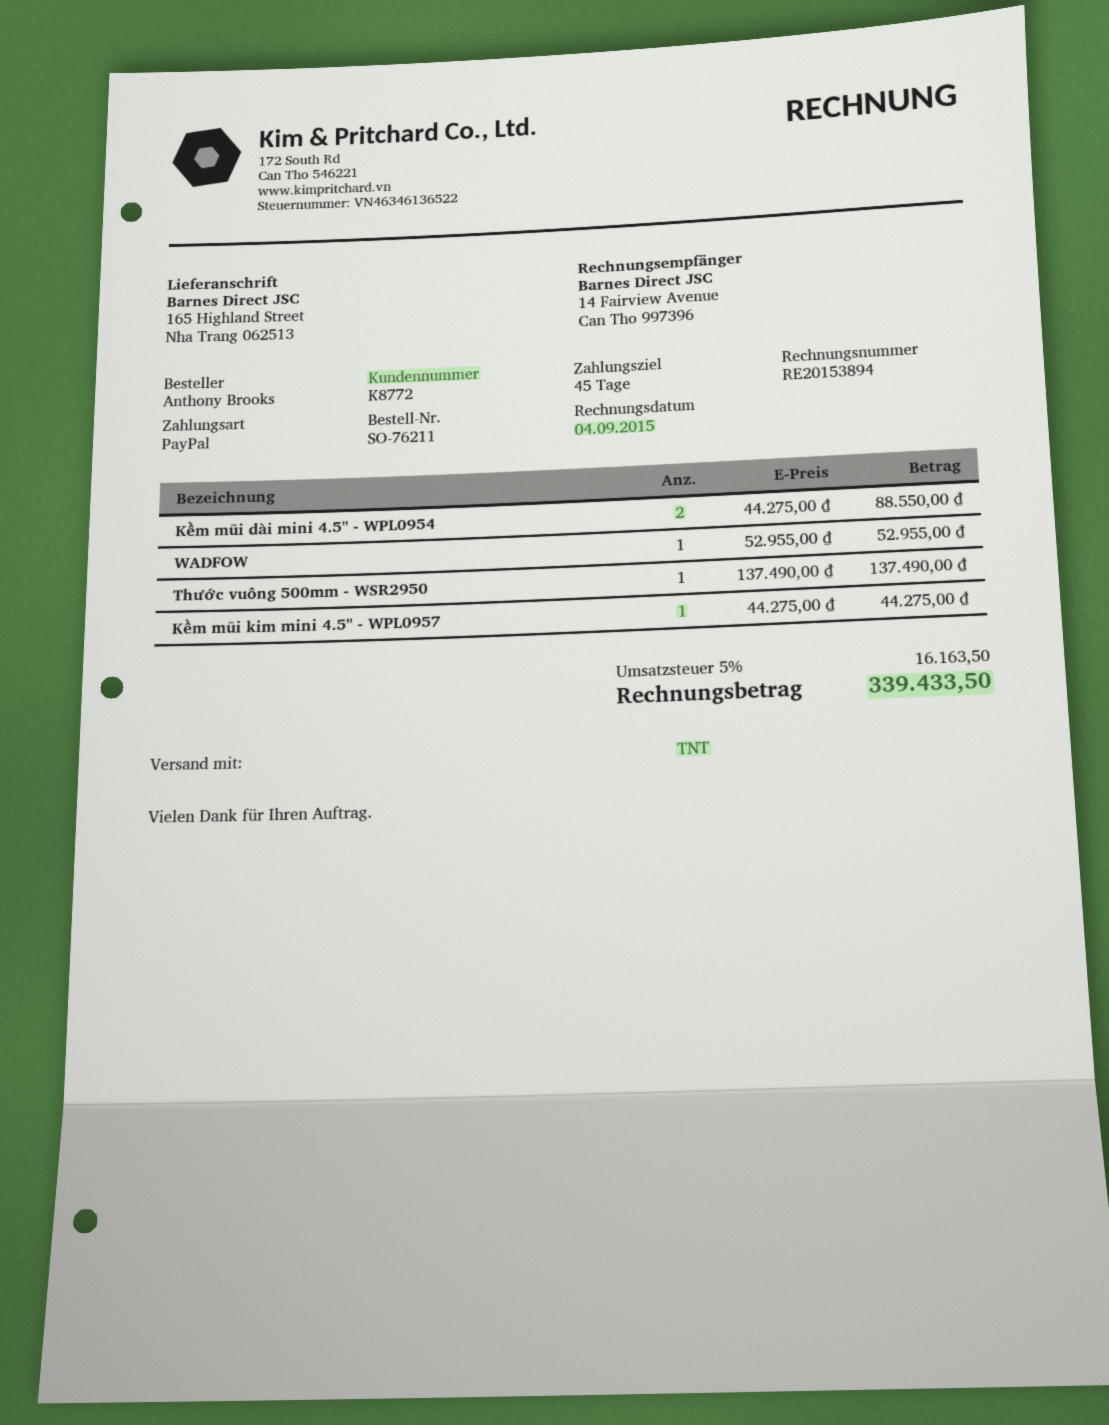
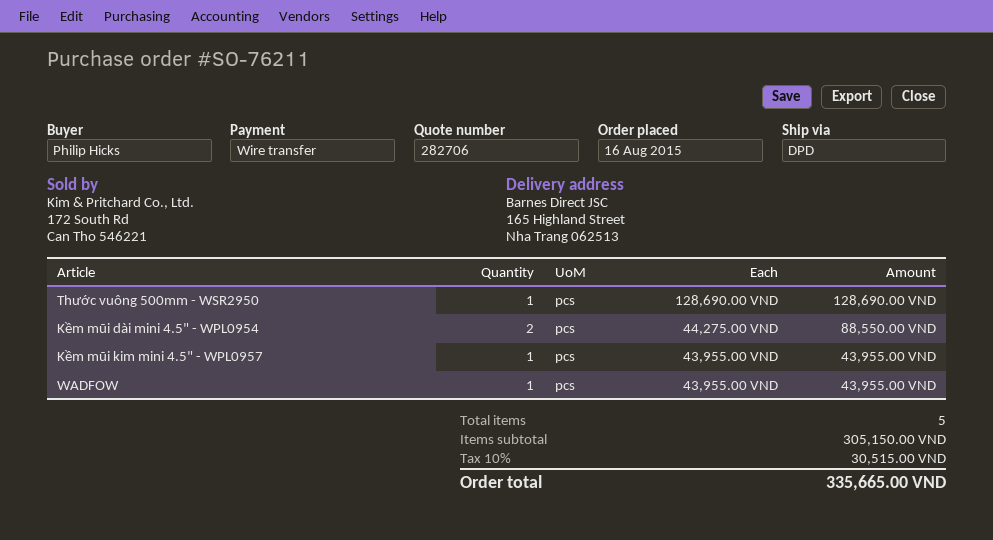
ordered by: Anthony Brooks -> Philip Hicks
payment method: PayPal -> bank transfer
shipping method: TNT -> DPD
WADFOW: 1 x 52955.00 = 52955.00 -> 1 x 43955.00 = 43955.00
Thước vuông 500mm - WSR2950: 1 x 137490.00 = 137490.00 -> 1 x 128690.00 = 128690.00
Kềm mũi kim mini 4.5" - WPL0957: 1 x 44275.00 = 44275.00 -> 1 x 43955.00 = 43955.00
tax: 5% = 16163.50 -> 10% = 30515.00
total: 339433.50 -> 335665.00

